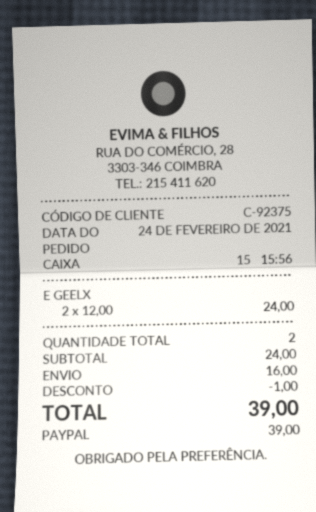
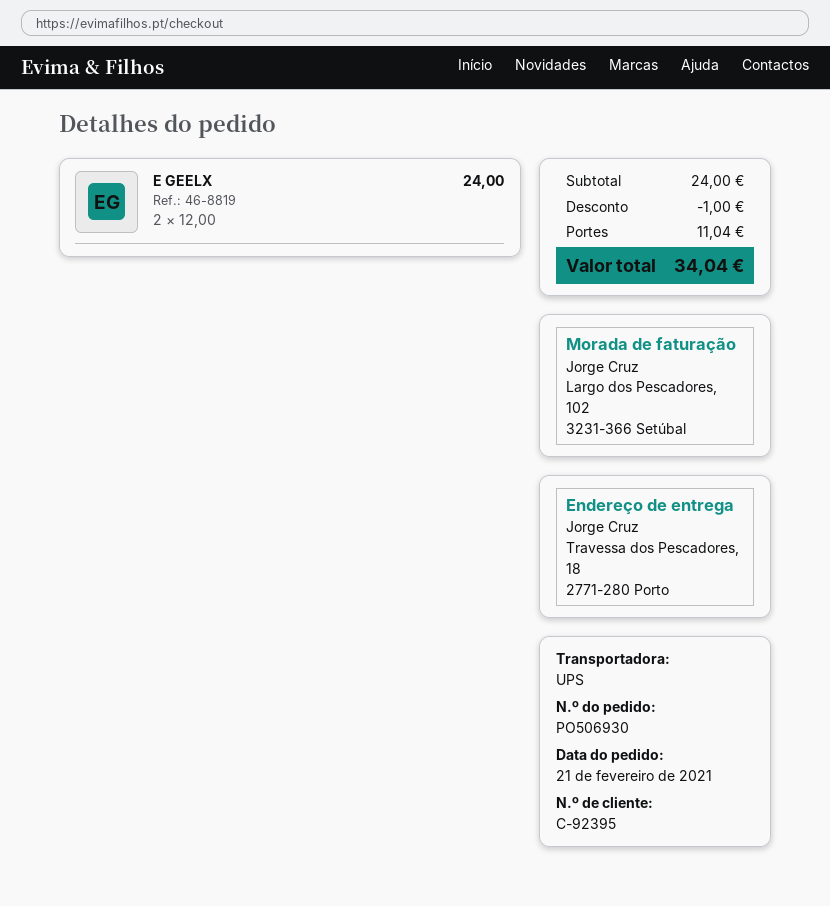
order date: 2021-02-24 -> 2021-02-21
customer number: C-92375 -> C-92395
shipping: 16.00 -> 11.04
total: 39.00 -> 34.04

